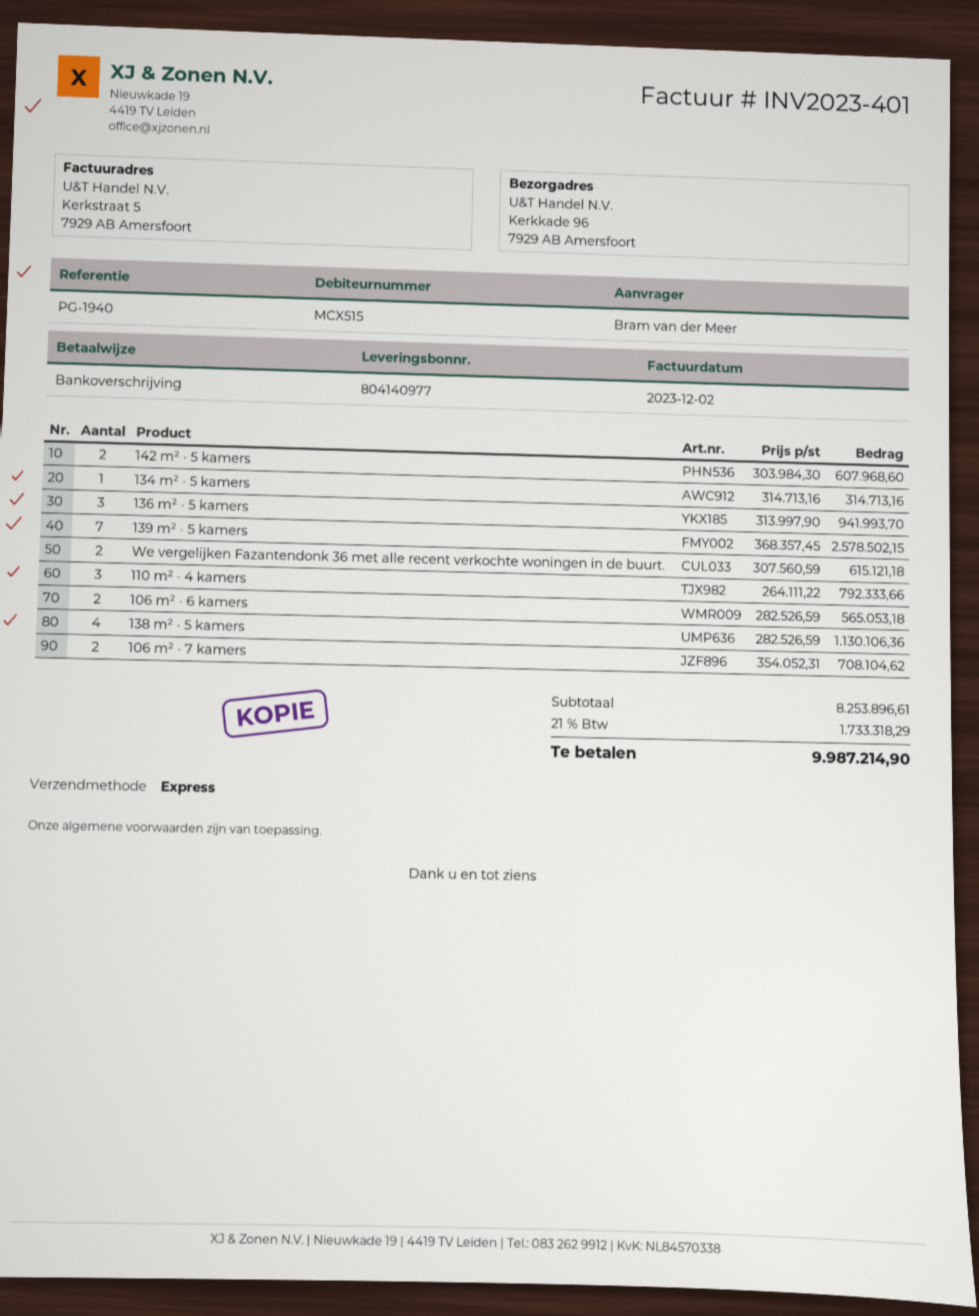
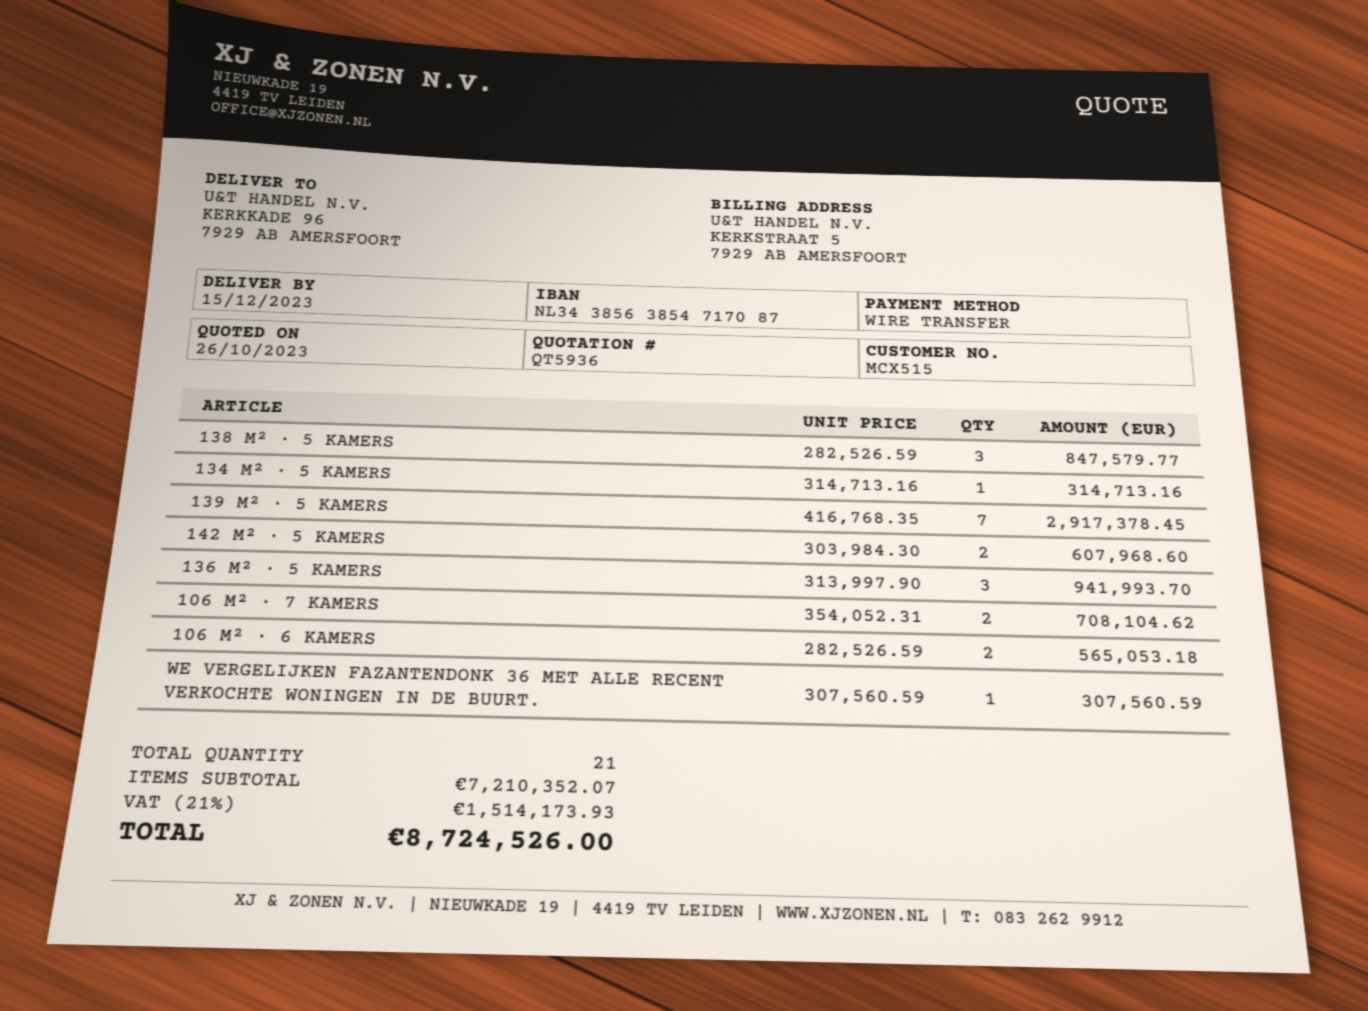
139 m² · 5 kamers: 7 x 368357.45 = 2578502.15 -> 7 x 416768.35 = 2917378.45
We vergelijken Fazantendonk 36 met alle recent verkochte woningen in de buurt.: 2 x 307560.59 = 615121.18 -> 1 x 307560.59 = 307560.59
110 m² · 4 kamers: 3 x 264111.22 = 792333.66 -> none
138 m² · 5 kamers: 4 x 282526.59 = 1130106.36 -> 3 x 282526.59 = 847579.77
subtotal: 8253896.61 -> 7210352.07
tax: 21% = 1733318.29 -> 21% = 1514173.93
total: 9987214.90 -> 8724526.00

